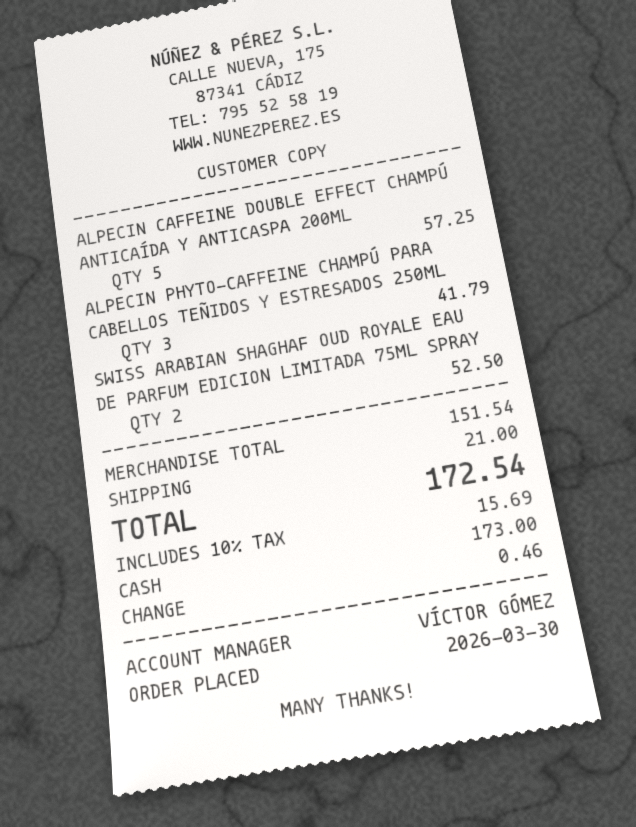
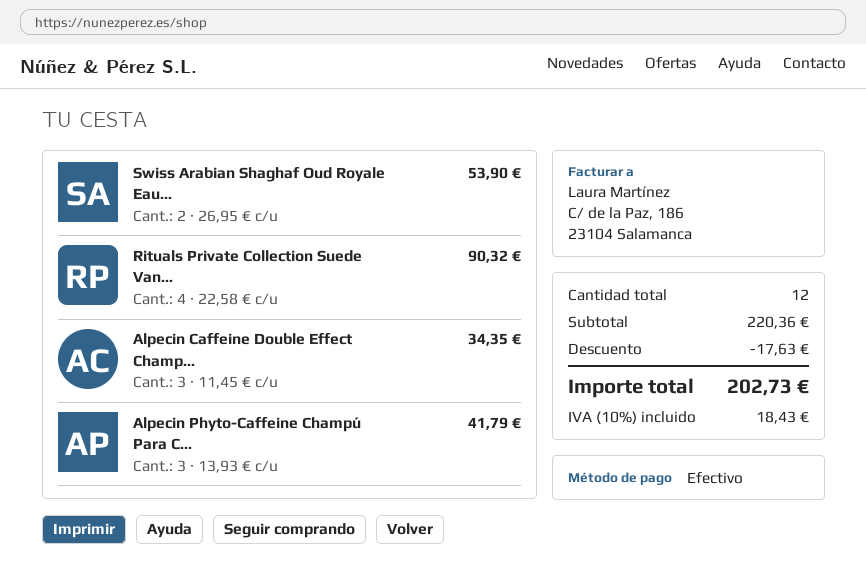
ALPECIN CAFFEINE DOUBLE EFFECT CHAMPÚ ANTICAÍDA Y ANTICASPA 200ML: 5 for 57.25 -> 3 for 34.35
SWISS ARABIAN SHAGHAF OUD ROYALE EAU DE PARFUM EDICION LIMITADA 75ML SPRAY: 2 for 52.50 -> 2 for 53.90
Rituals Private Collection Suede Van...: none -> 4 for 90.32
subtotal: 151.54 -> 220.36
discount: none -> 17.63
shipping: 21.00 -> none
tax: 10% = 15.69 -> 10% = 18.43
total: 172.54 -> 202.73

